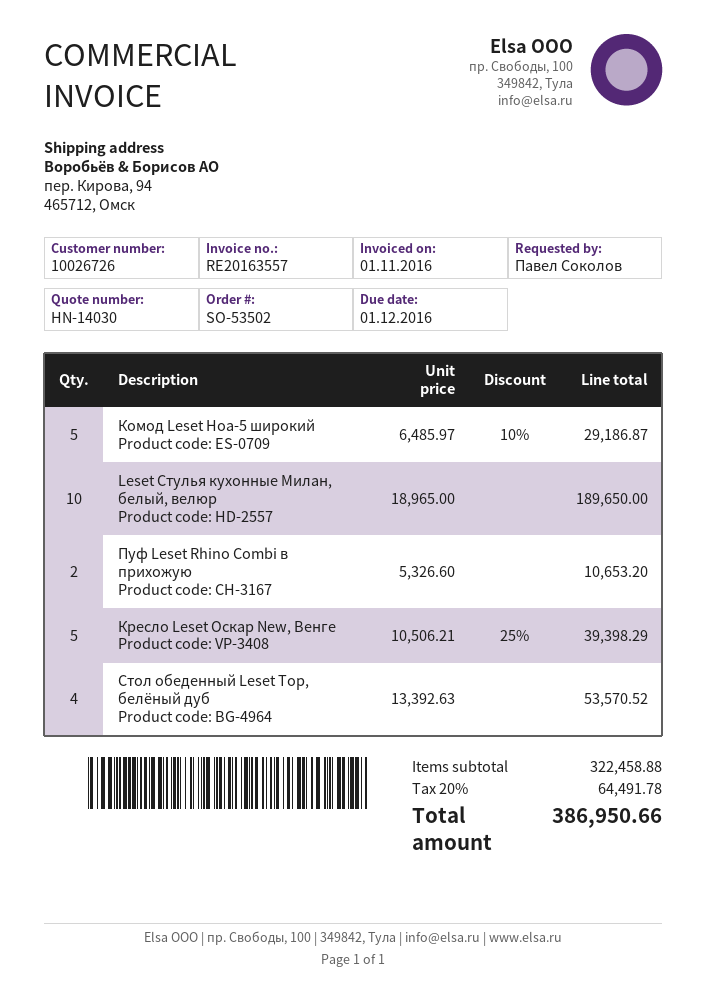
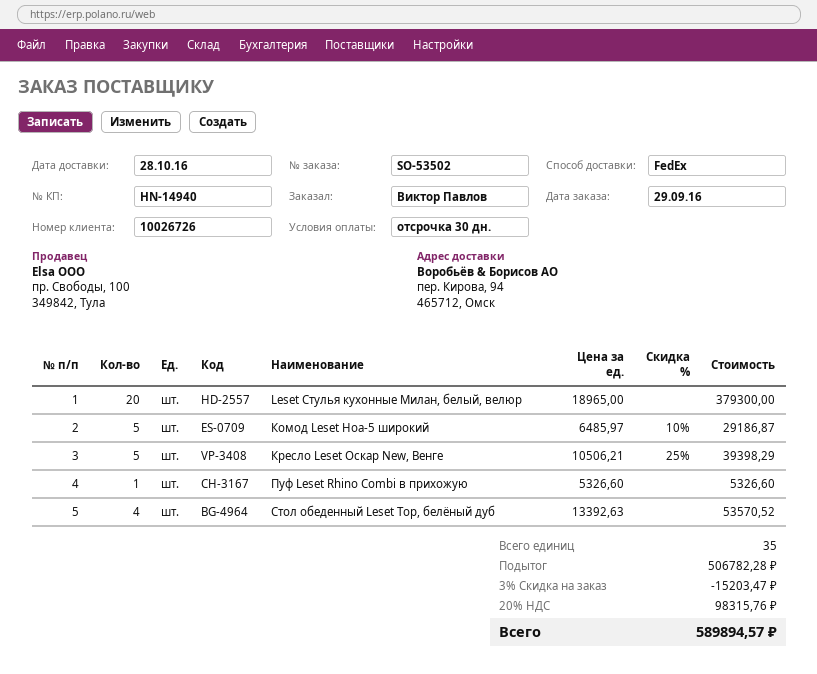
quote number: HN-14030 -> HN-14940
ordered by: Павел Соколов -> Виктор Павлов
Leset Стулья кухонные Милан, белый, велюр: 10 x 18965.00 = 189650.00 -> 20 x 18965.00 = 379300.00
Пуф Leset Rhino Combi в прихожую: 2 x 5326.60 = 10653.20 -> 1 x 5326.60 = 5326.60
subtotal: 322458.88 -> 506782.28
discount: none -> 3% = 15203.47
tax: 20% = 64491.78 -> 20% = 98315.76
total: 386950.66 -> 589894.57

